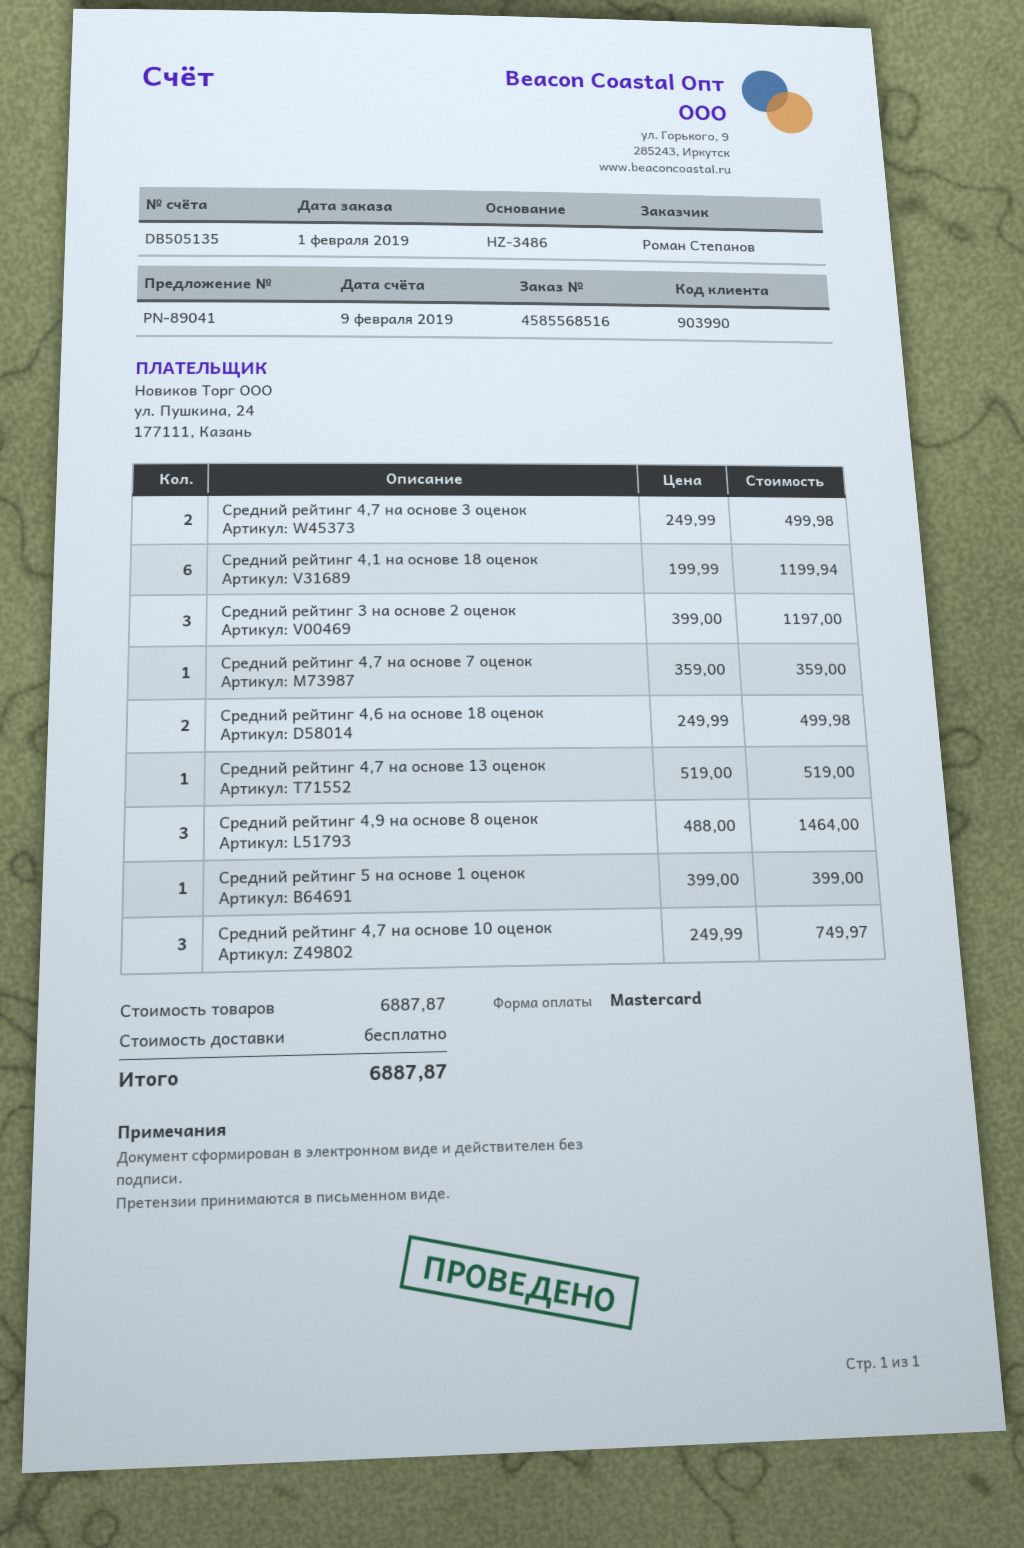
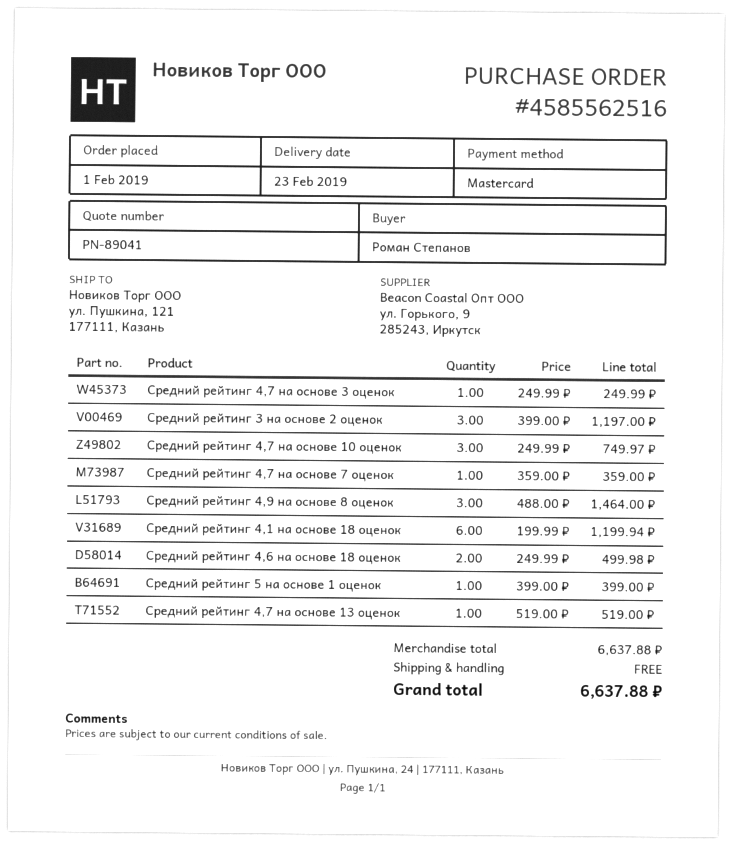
order number: 4585568516 -> 4585562516
Средний рейтинг 4,7 на основе 3 оценок: 2 x 249.99 = 499.98 -> 1 x 249.99 = 249.99
subtotal: 6887.87 -> 6637.88
total: 6887.87 -> 6637.88

